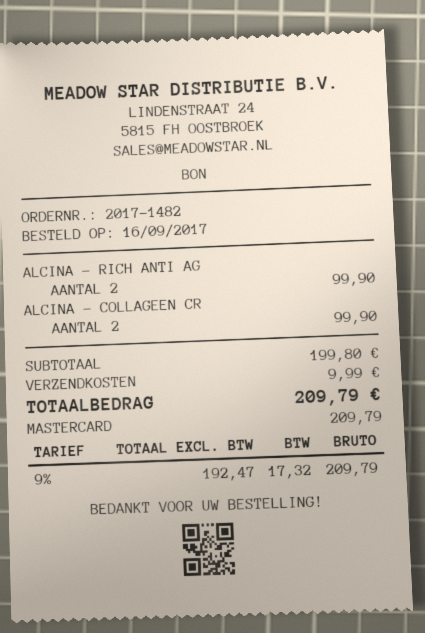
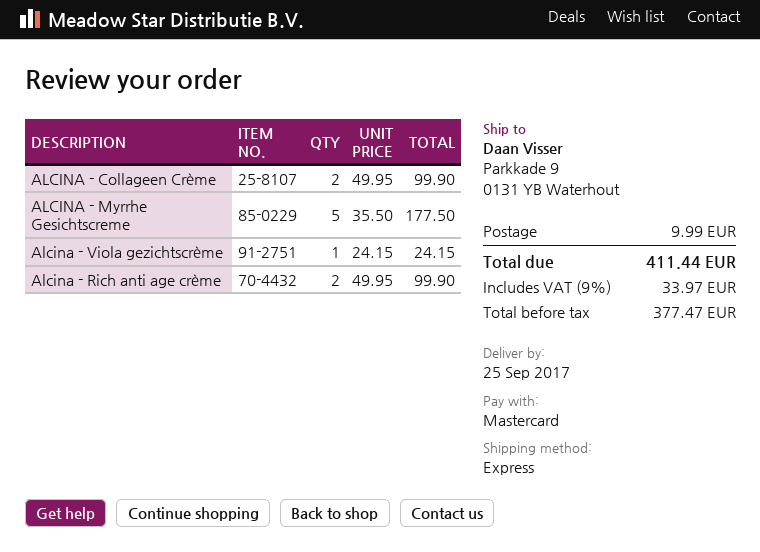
ALCINA - Myrrhe Gesichtscreme: none -> 5 for 177.50
Alcina - Viola gezichtscrème: none -> 1 for 24.15
net: 192.47 -> 377.47
tax: 9% = 17.32 -> 9% = 33.97
total: 209.79 -> 411.44

